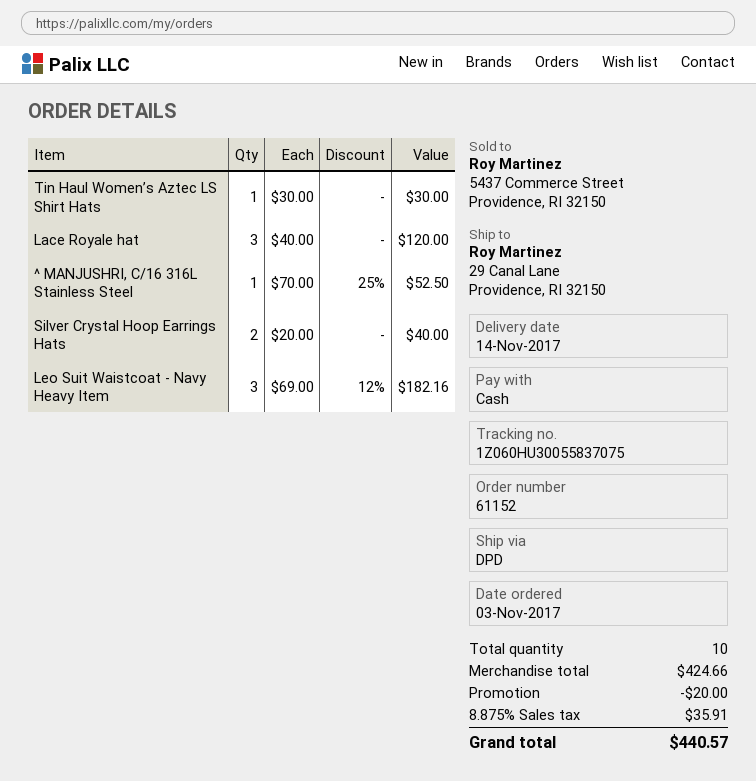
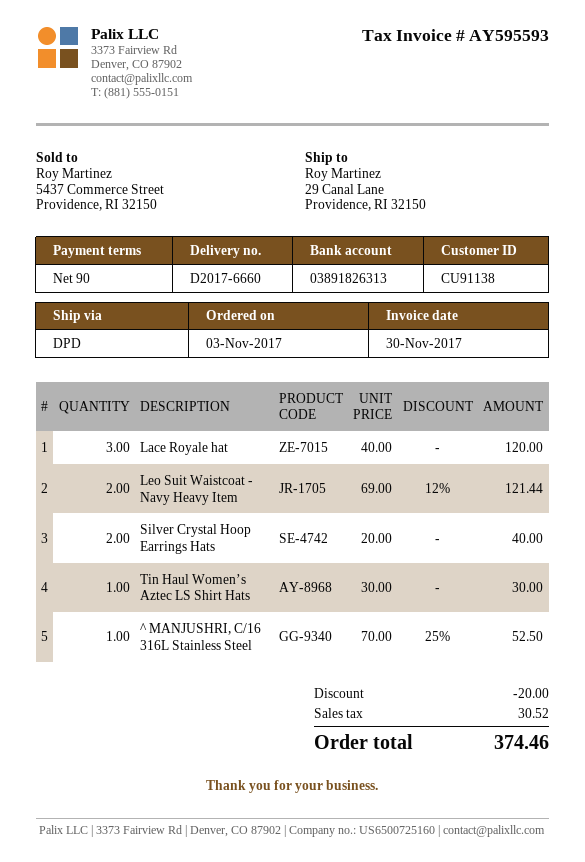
Leo Suit Waistcoat - Navy Heavy Item: 3 x 69.00 - 12% = 182.16 -> 2 x 69.00 - 12% = 121.44
tax: 35.91 -> 30.52
total: 440.57 -> 374.46

